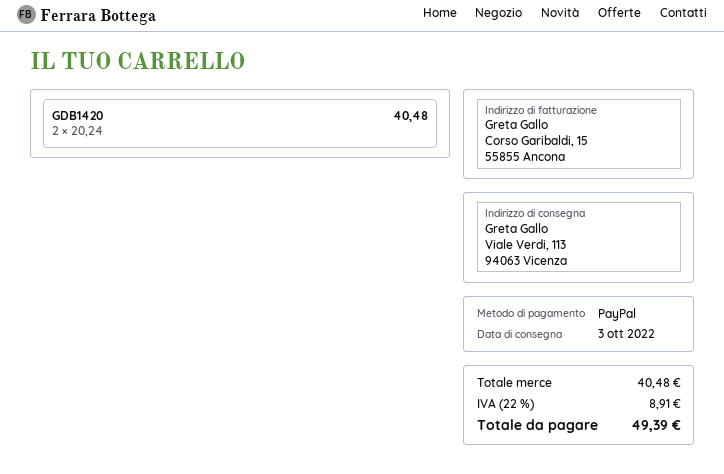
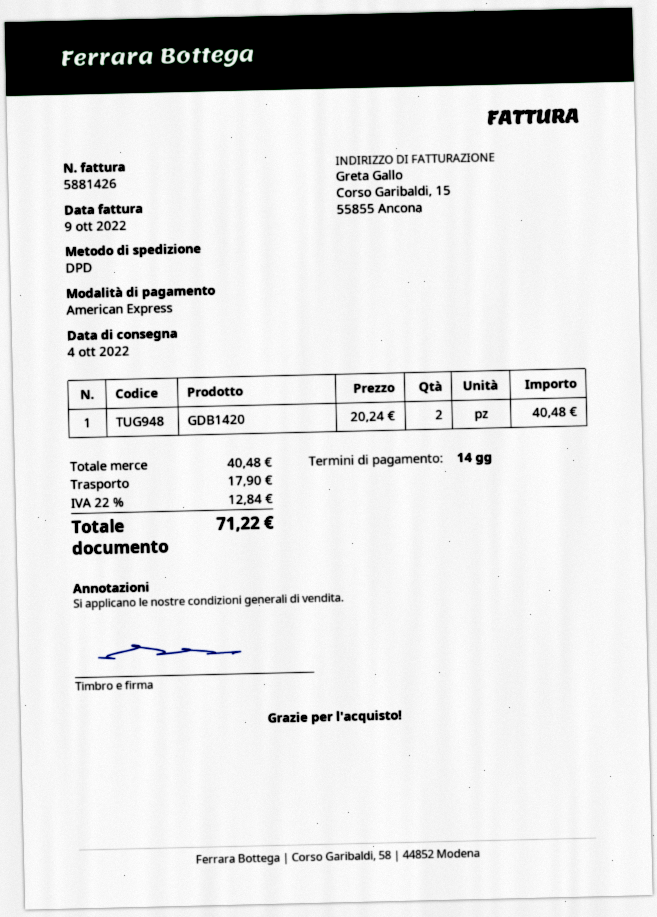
delivery date: 2022-10-03 -> 2022-10-04
payment method: PayPal -> American Express
shipping: none -> 17.90
tax: 22% = 8.91 -> 22% = 12.84
total: 49.39 -> 71.22

